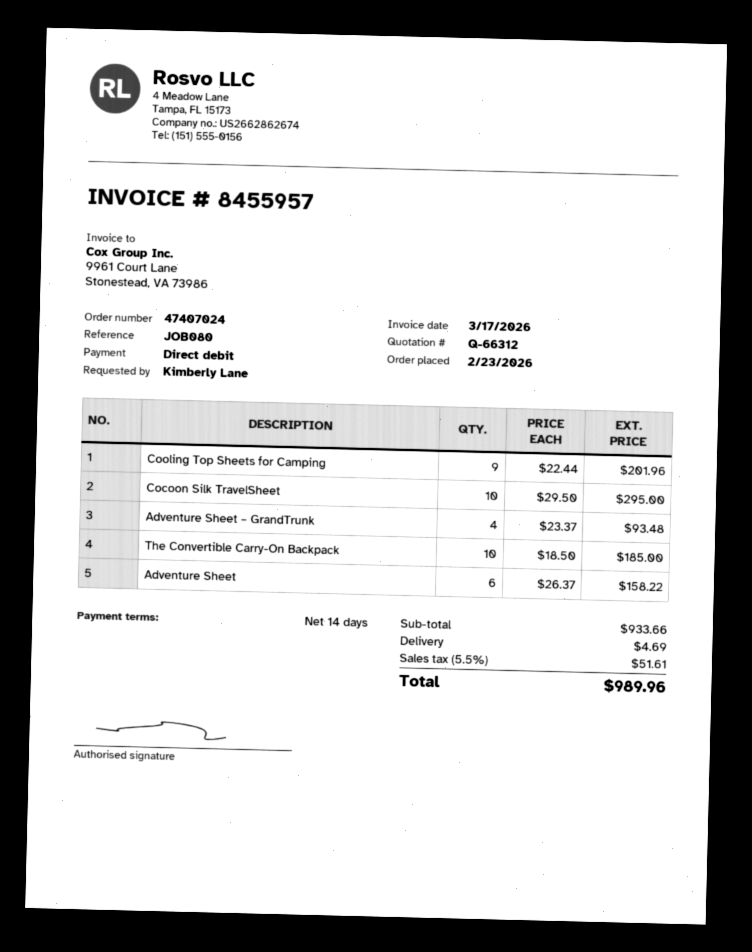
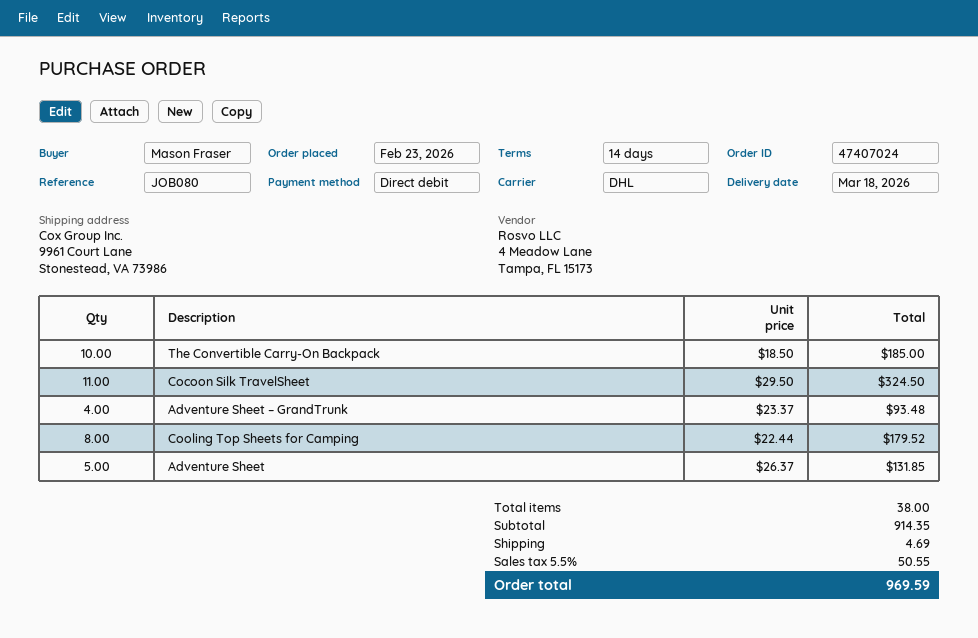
ordered by: Kimberly Lane -> Mason Fraser
Cooling Top Sheets for Camping: 9 x 22.44 = 201.96 -> 8 x 22.44 = 179.52
Cocoon Silk TravelSheet: 10 x 29.50 = 295.00 -> 11 x 29.50 = 324.50
Adventure Sheet: 6 x 26.37 = 158.22 -> 5 x 26.37 = 131.85
subtotal: 933.66 -> 914.35
tax: 5.5% = 51.61 -> 5.5% = 50.55
total: 989.96 -> 969.59

